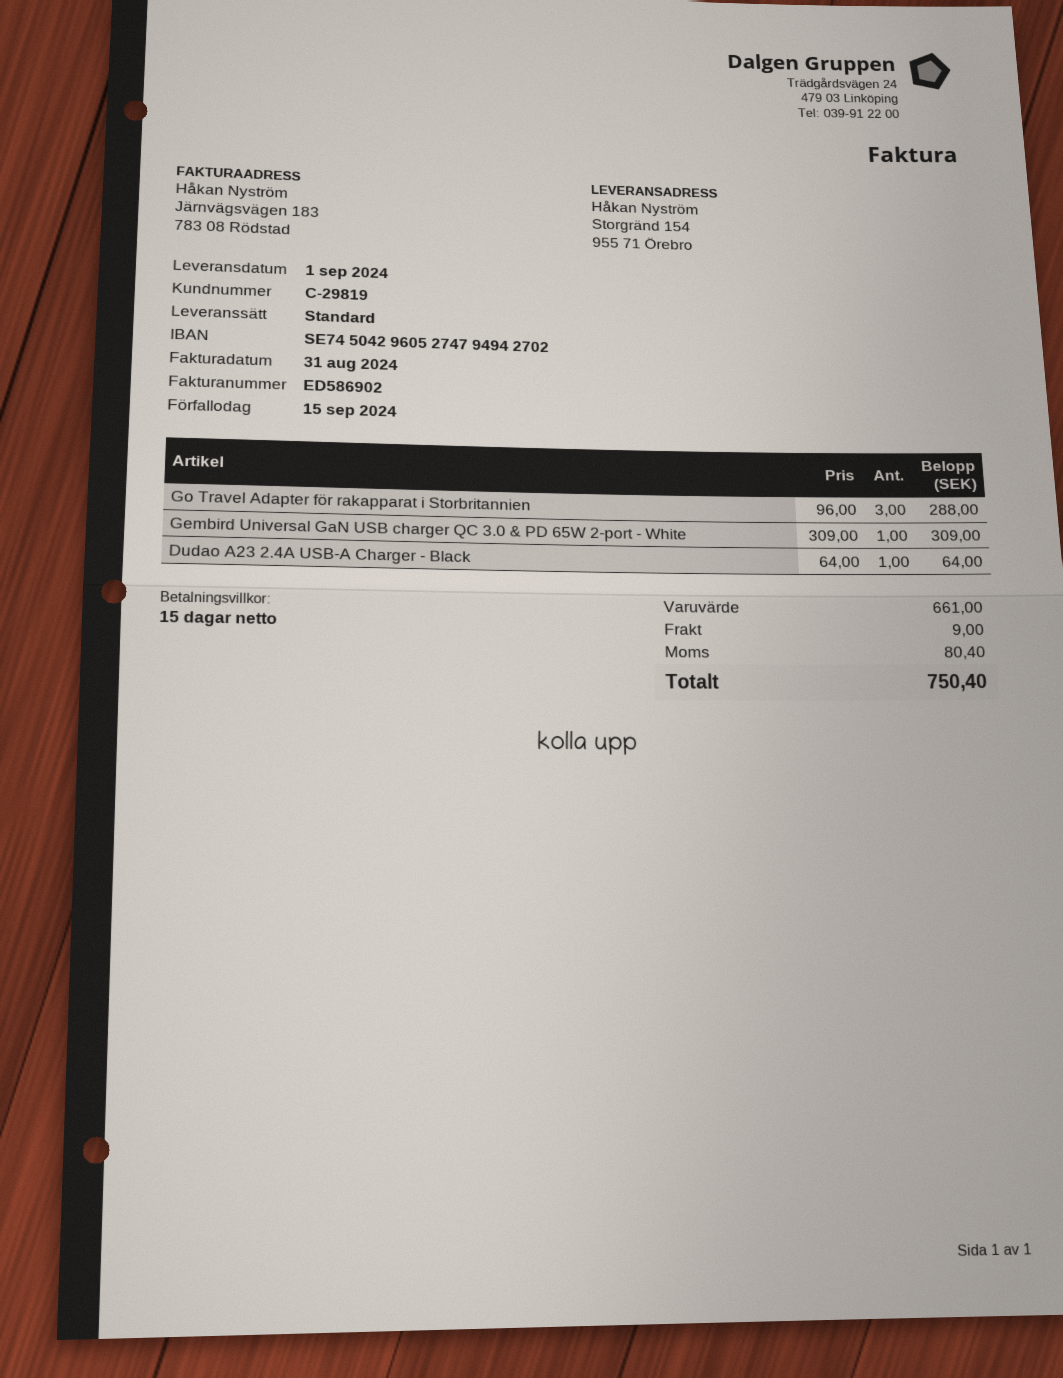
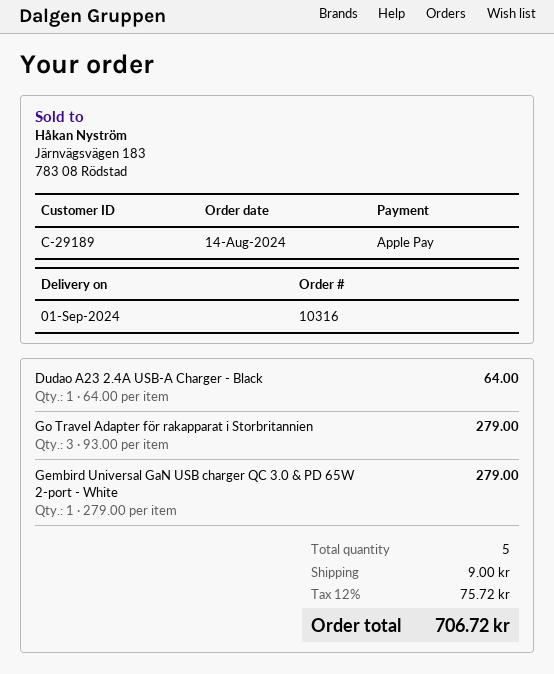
customer number: C-29819 -> C-29189
Go Travel Adapter för rakapparat i Storbritannien: 3 x 96.00 = 288.00 -> 3 x 93.00 = 279.00
Gembird Universal GaN USB charger QC 3.0 & PD 65W 2-port - White: 1 x 309.00 = 309.00 -> 1 x 279.00 = 279.00
tax: 80.40 -> 75.72
total: 750.40 -> 706.72

